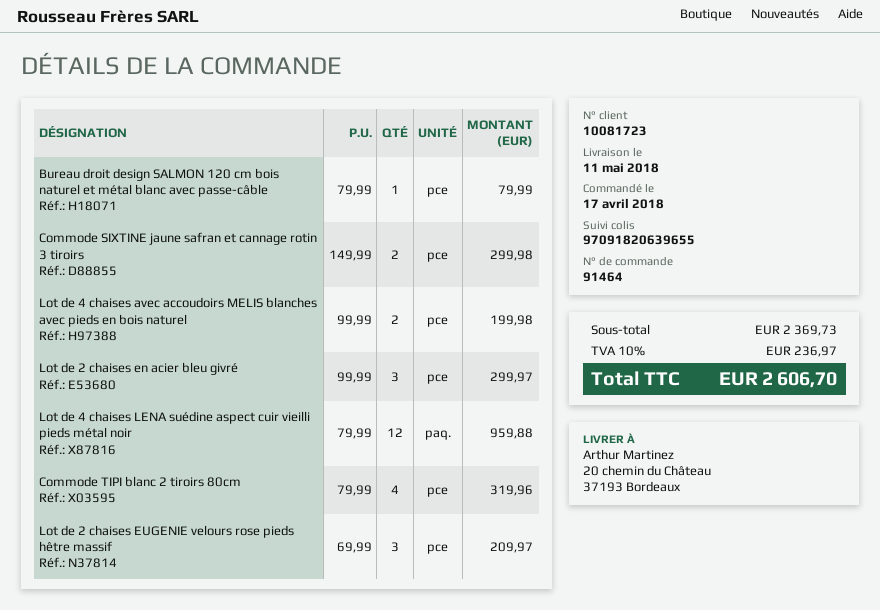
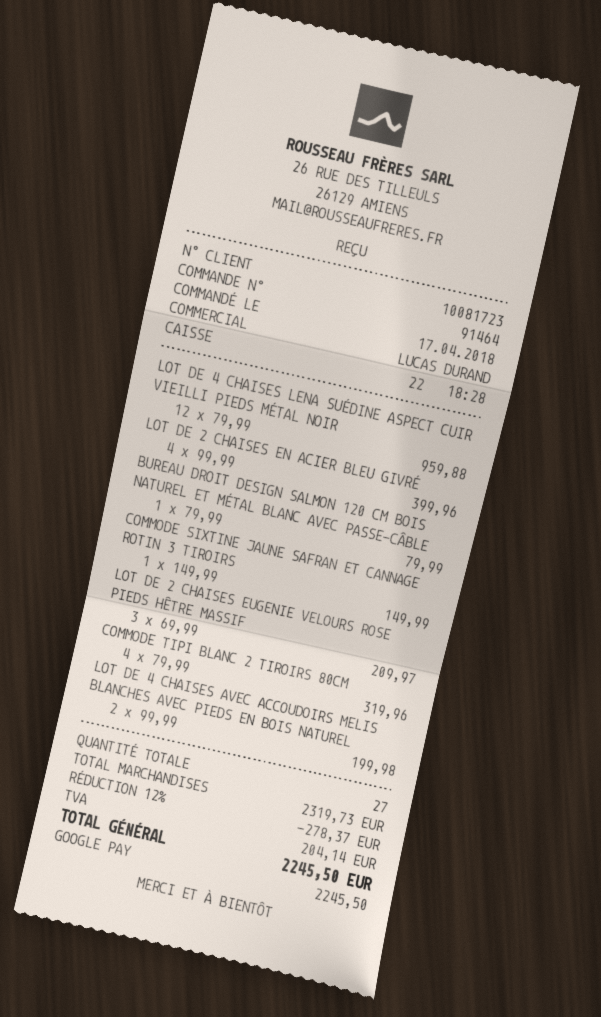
Commode SIXTINE jaune safran et cannage rotin 3 tiroirs: 2 x 149.99 = 299.98 -> 1 x 149.99 = 149.99
Lot de 2 chaises en acier bleu givré: 3 x 99.99 = 299.97 -> 4 x 99.99 = 399.96
subtotal: 2369.73 -> 2319.73
discount: none -> 12% = 278.37
tax: 236.97 -> 204.14
total: 2606.70 -> 2245.50

